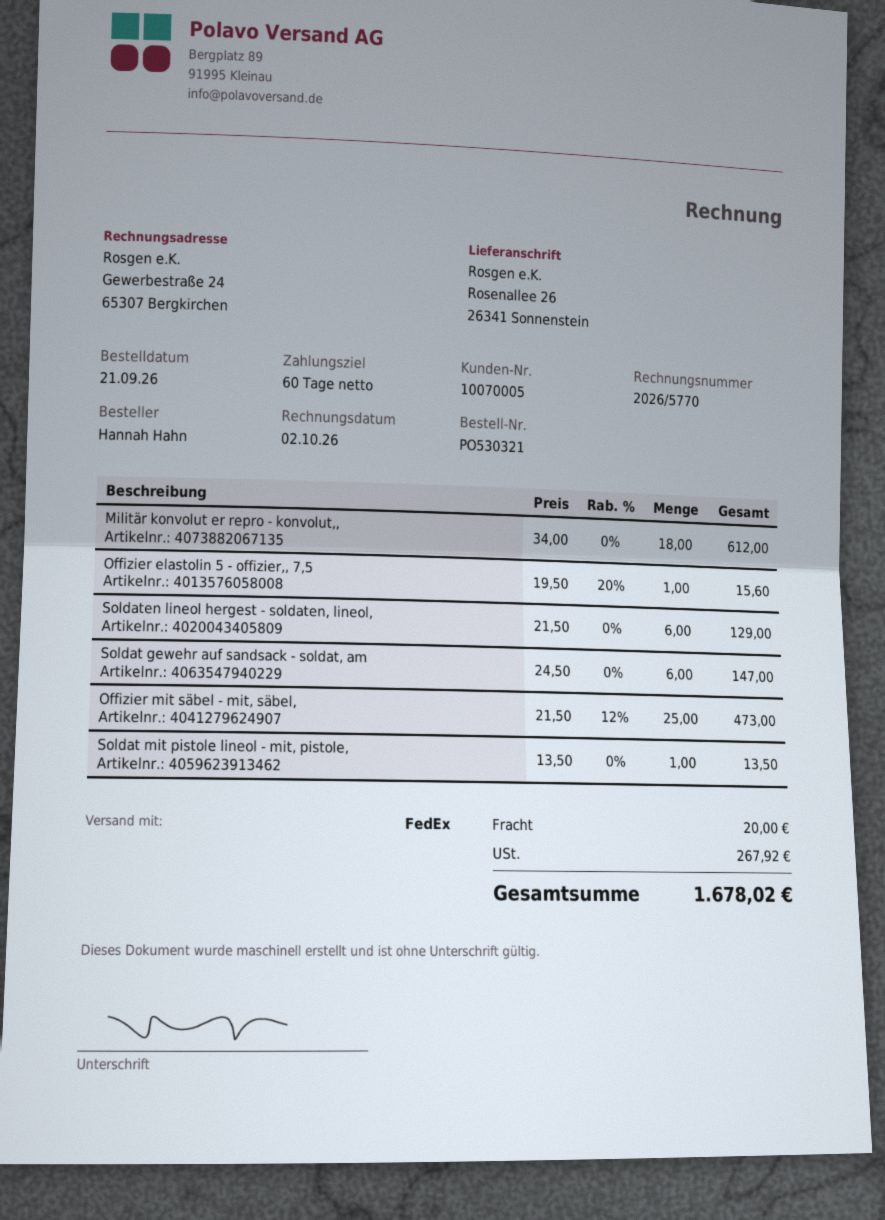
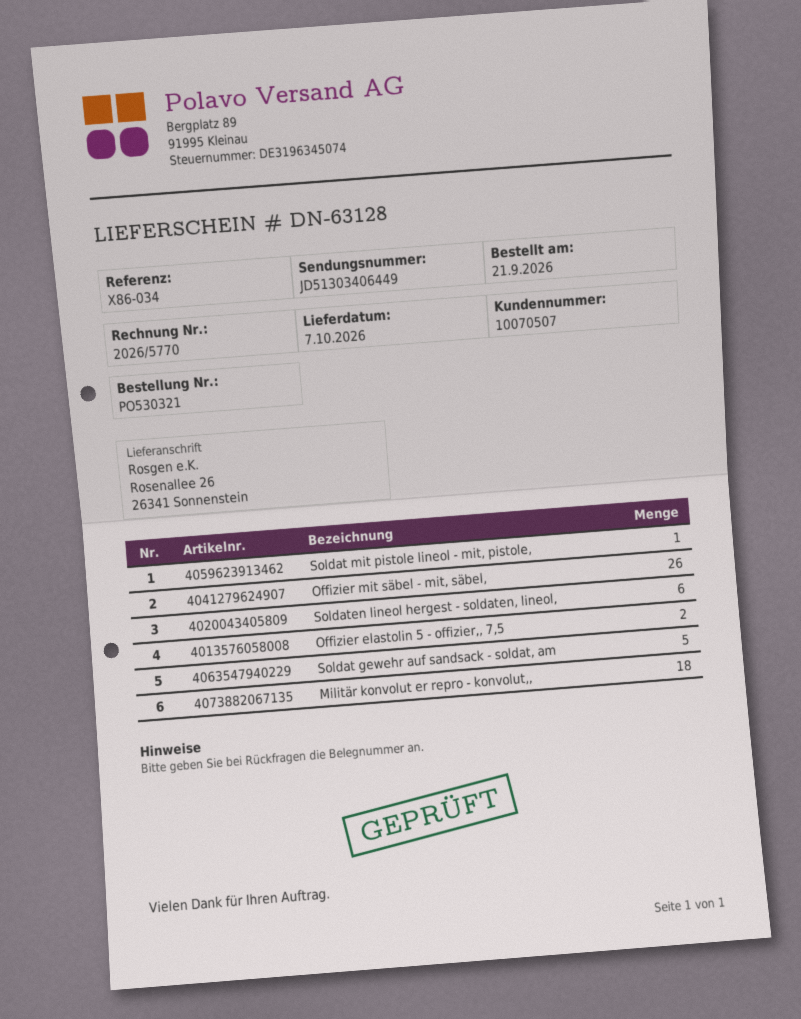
customer number: 10070005 -> 10070507
Offizier elastolin 5 - offizier,, 7,5: 1 -> 2
Soldat gewehr auf sandsack - soldat, am: 6 -> 5
Offizier mit säbel - mit, säbel,: 25 -> 26

